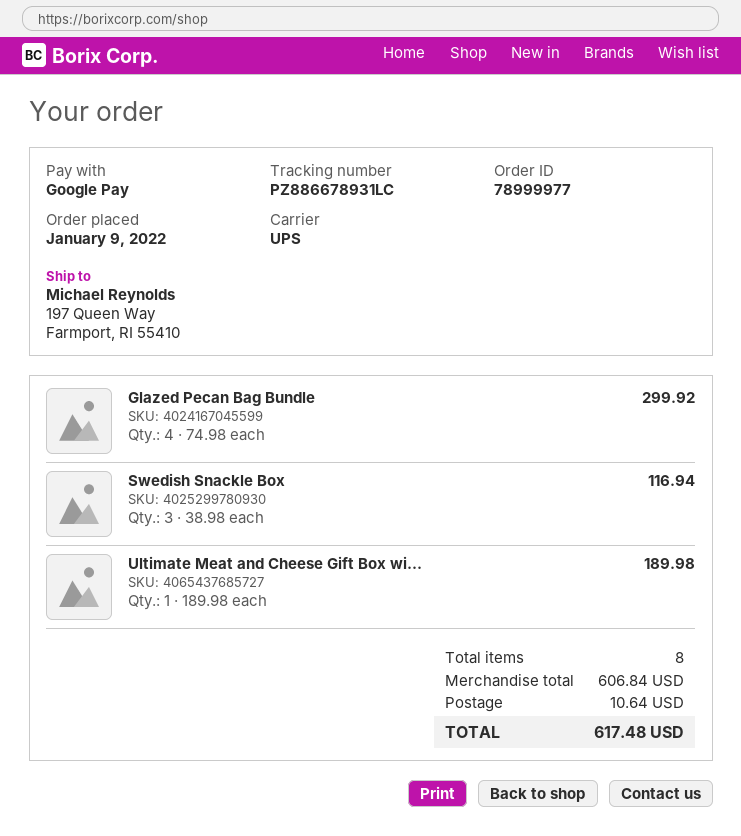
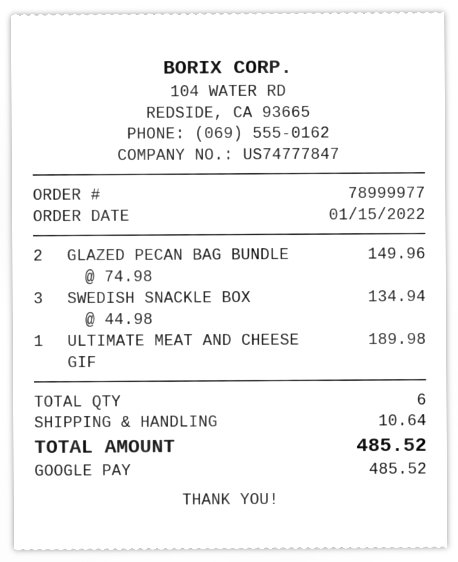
order date: 2022-01-09 -> 2022-01-15
Glazed Pecan Bag Bundle: 4 x 74.98 = 299.92 -> 2 x 74.98 = 149.96
Swedish Snackle Box: 3 x 38.98 = 116.94 -> 3 x 44.98 = 134.94
total quantity: 8 -> 6
total: 617.48 -> 485.52

